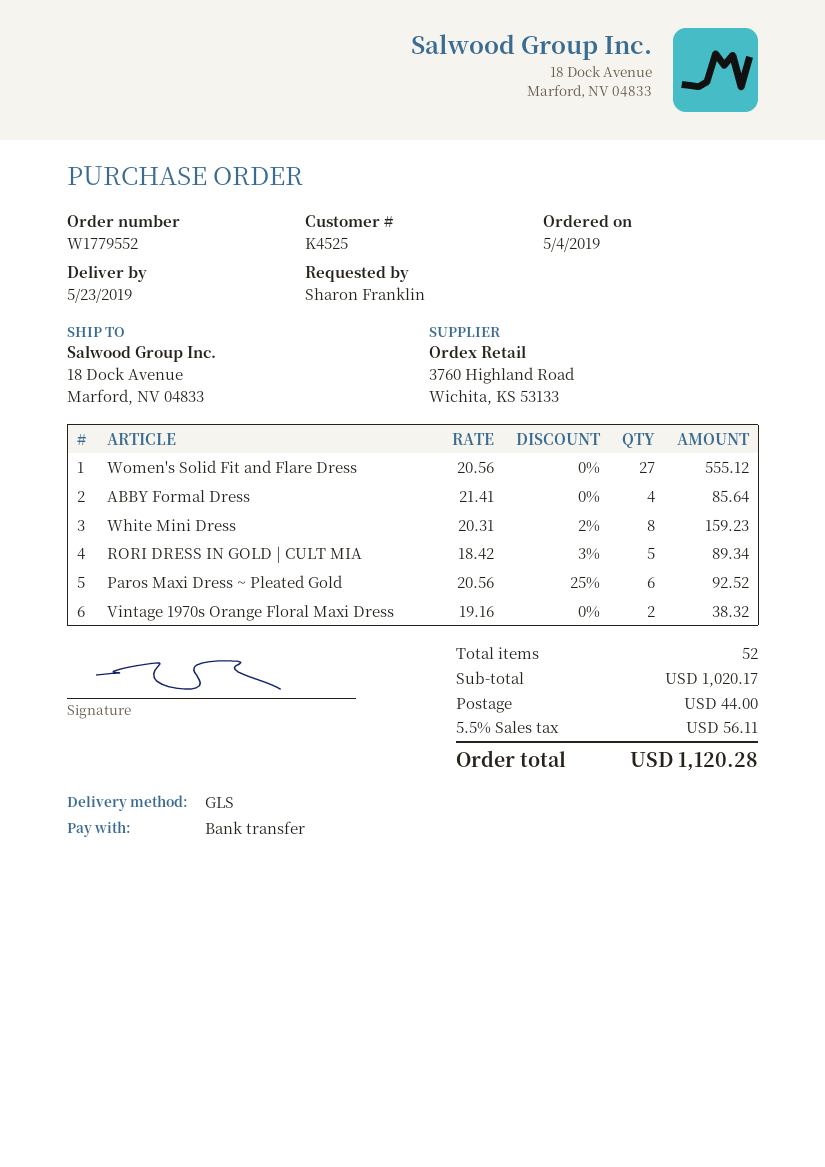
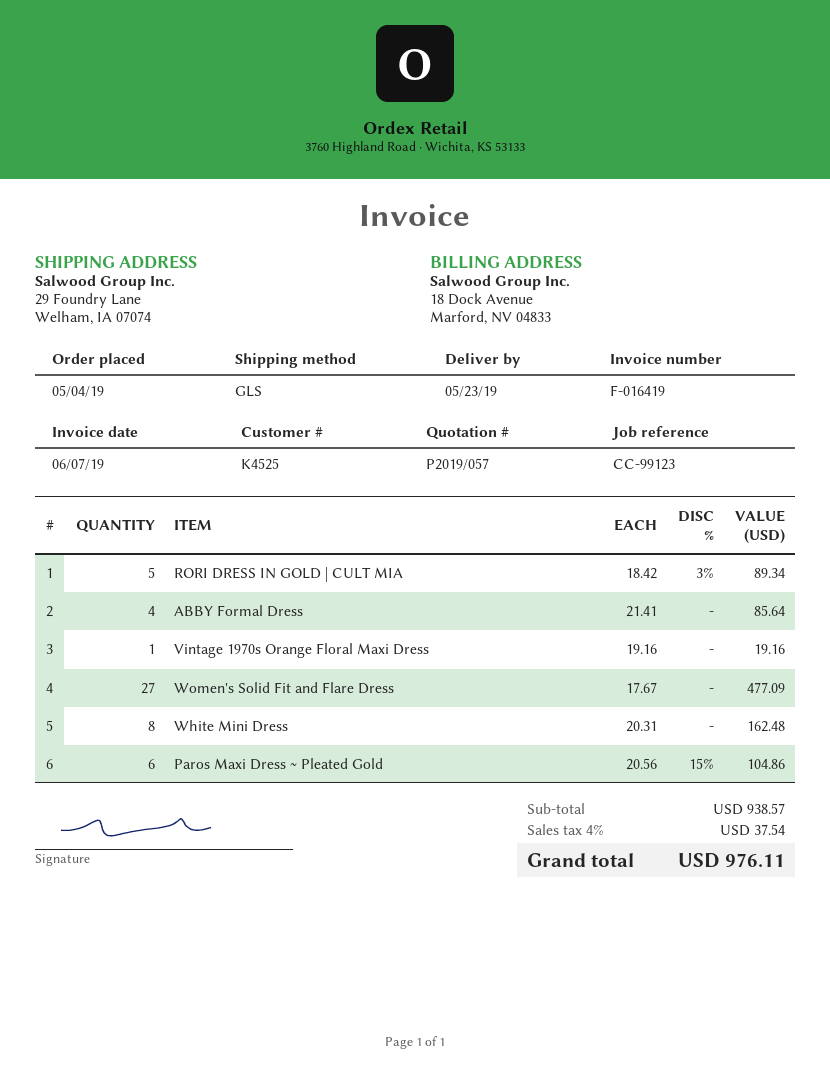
ship to: 18 Dock Avenue, Marford, NV 04833 -> 29 Foundry Lane, Welham, IA 07074
Women's Solid Fit and Flare Dress: 27 x 20.56 = 555.12 -> 27 x 17.67 = 477.09
White Mini Dress: 8 x 20.31 - 2% = 159.23 -> 8 x 20.31 = 162.48
Paros Maxi Dress ~ Pleated Gold: 6 x 20.56 - 25% = 92.52 -> 6 x 20.56 - 15% = 104.86
Vintage 1970s Orange Floral Maxi Dress: 2 x 19.16 = 38.32 -> 1 x 19.16 = 19.16
subtotal: 1020.17 -> 938.57
shipping: 44.00 -> none
tax: 5.5% = 56.11 -> 4% = 37.54
total: 1120.28 -> 976.11

